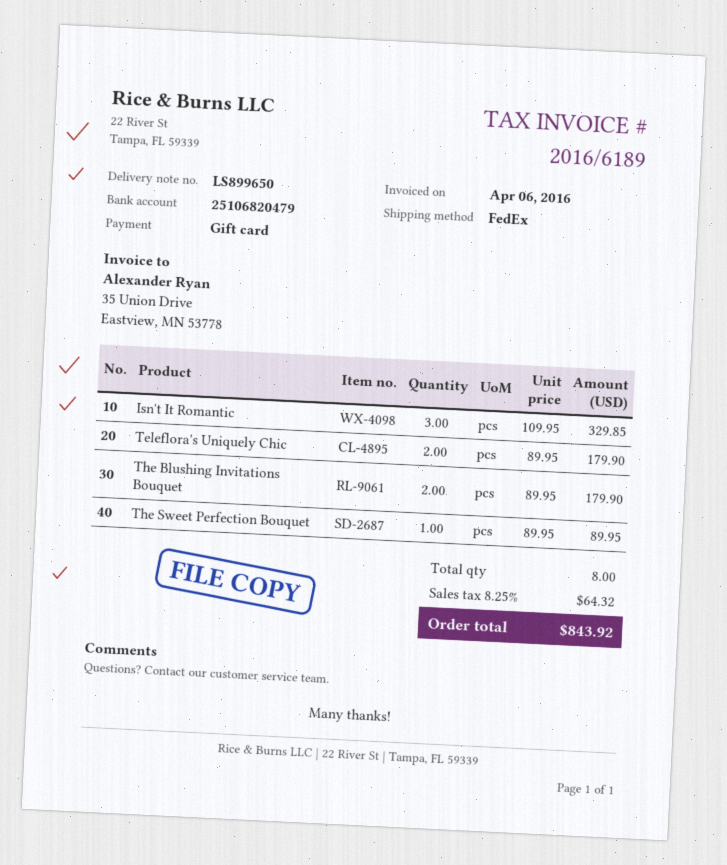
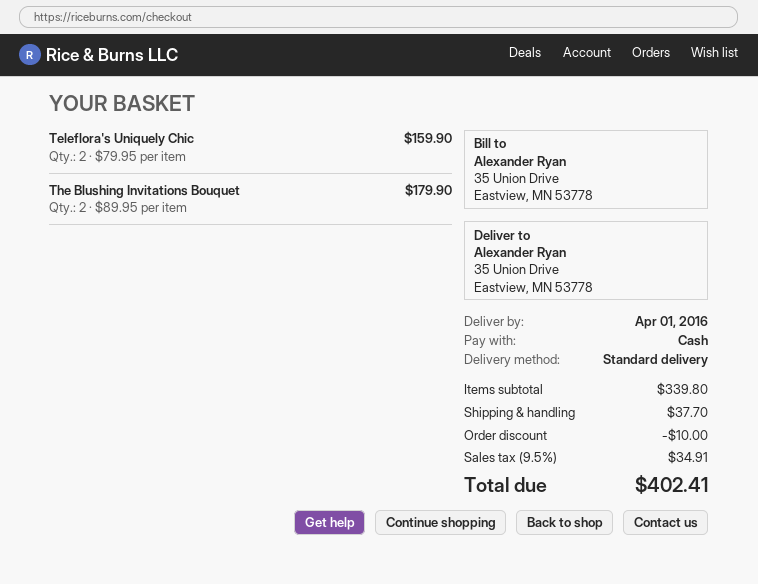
payment method: gift card -> cash
shipping method: FedEx -> standard
Isn't It Romantic: 3 x 109.95 = 329.85 -> none
Teleflora's Uniquely Chic: 2 x 89.95 = 179.90 -> 2 x 79.95 = 159.90
The Sweet Perfection Bouquet: 1 x 89.95 = 89.95 -> none
discount: none -> 10.00
shipping: none -> 37.70
tax: 8.25% = 64.32 -> 9.5% = 34.91
total: 843.92 -> 402.41

